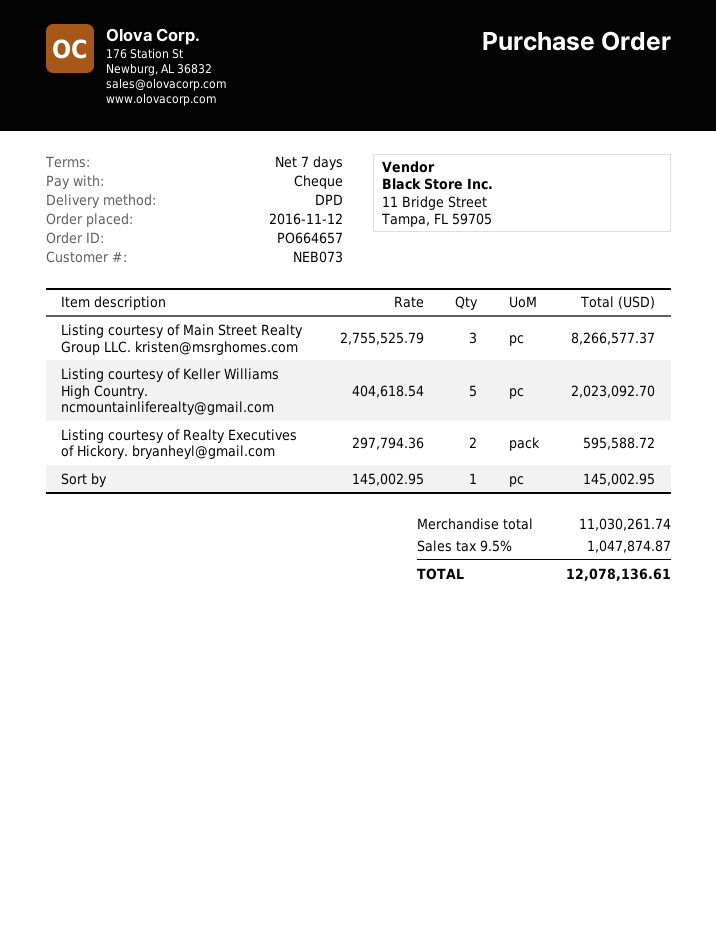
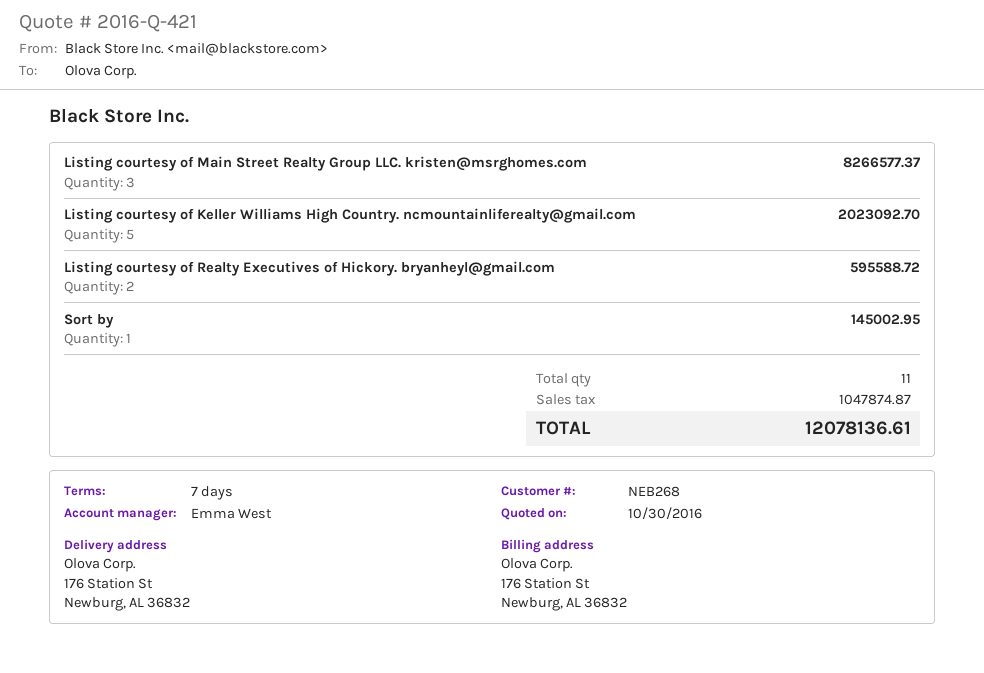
customer number: NEB073 -> NEB268

